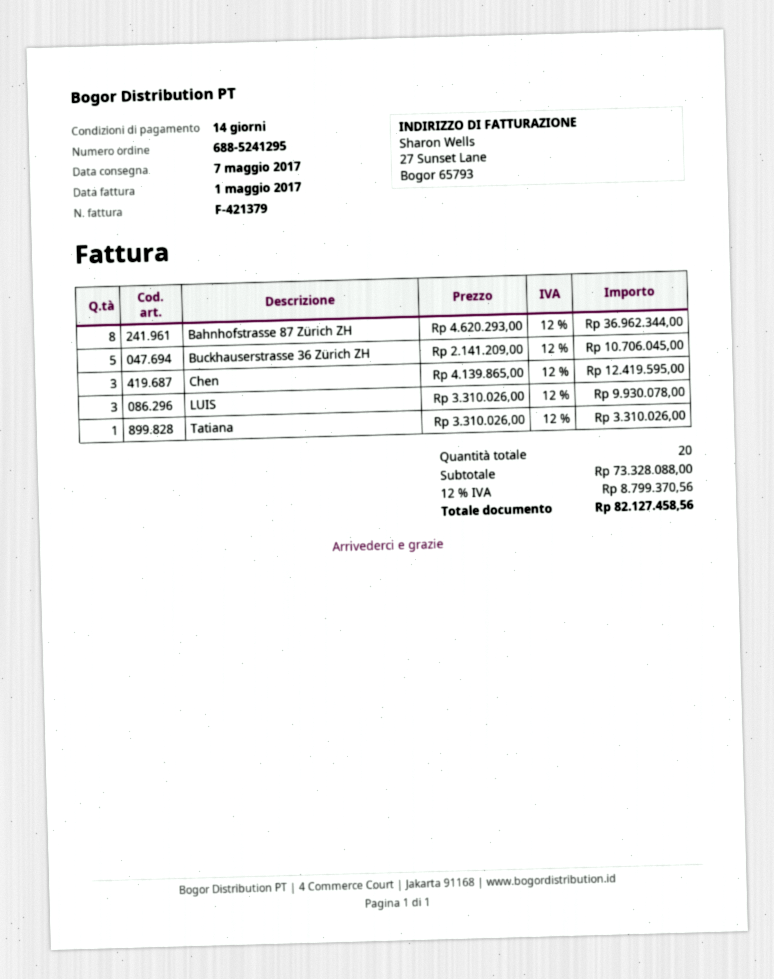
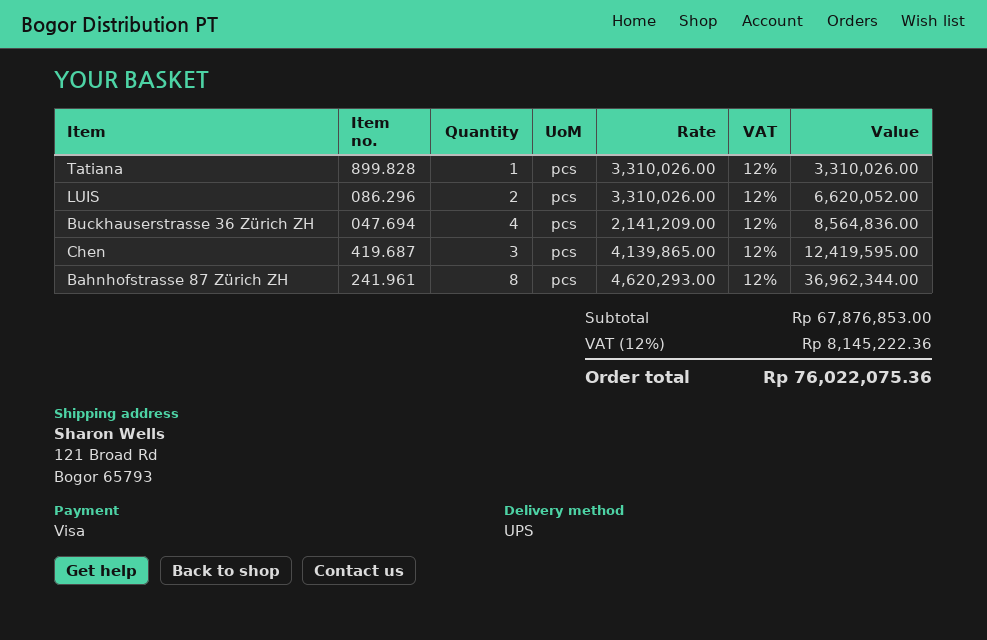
Buckhauserstrasse 36 Zürich ZH: 5 x 2141209.00 = 10706045.00 -> 4 x 2141209.00 = 8564836.00
LUIS: 3 x 3310026.00 = 9930078.00 -> 2 x 3310026.00 = 6620052.00
subtotal: 73328088.00 -> 67876853.00
tax: 12% = 8799370.56 -> 12% = 8145222.36
total: 82127458.56 -> 76022075.36

